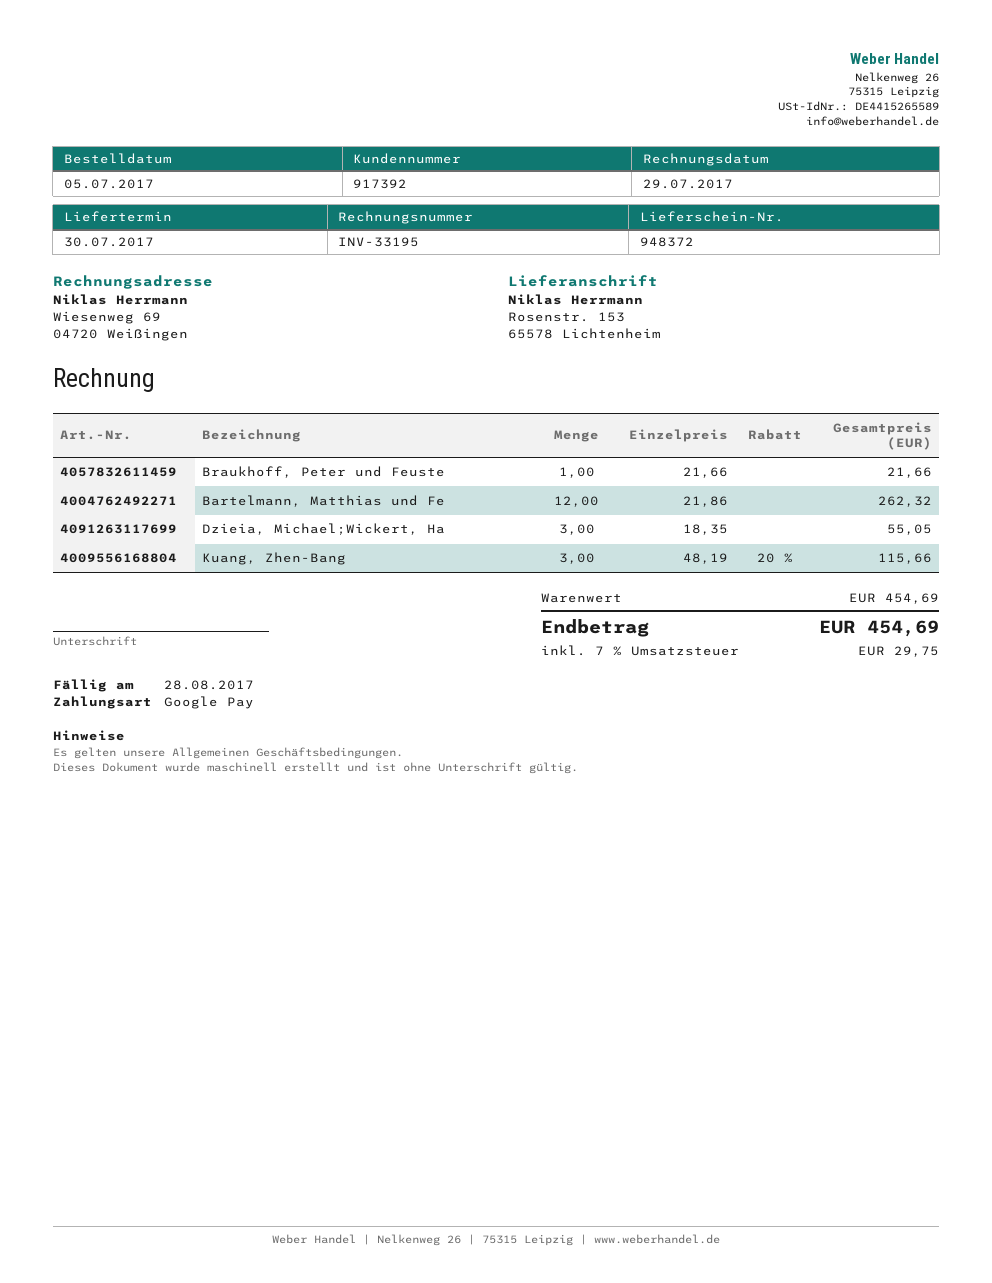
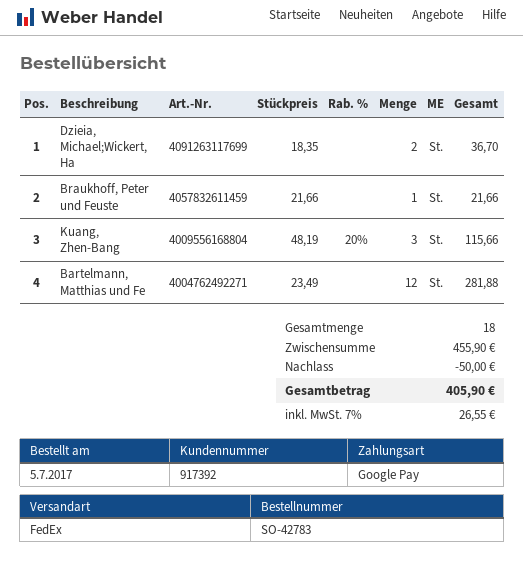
Bartelmann, Matthias und Fe: 12 x 21.86 = 262.32 -> 12 x 23.49 = 281.88
Dzieia, Michael;Wickert, Ha: 3 x 18.35 = 55.05 -> 2 x 18.35 = 36.70
subtotal: 454.69 -> 455.90
discount: none -> 50.00
tax: 7% = 29.75 -> 7% = 26.55
total: 454.69 -> 405.90

